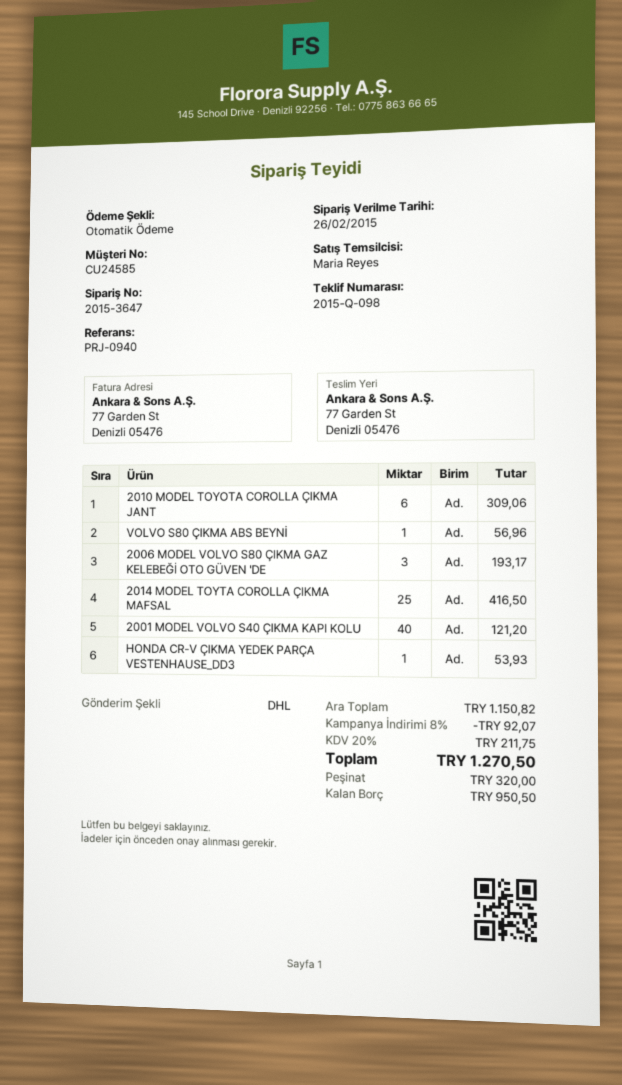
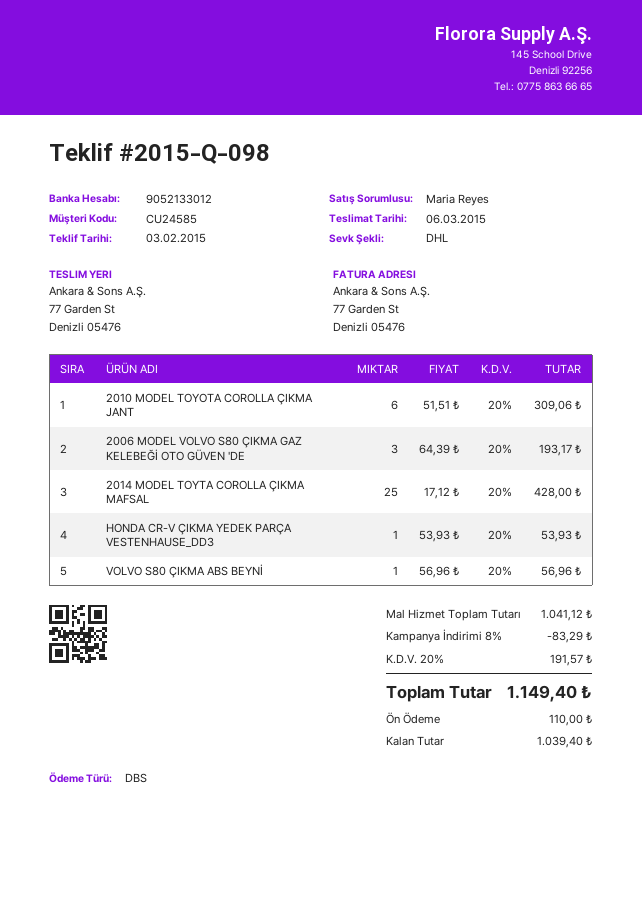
2014 MODEL TOYTA COROLLA ÇIKMA MAFSAL: 25 for 416.50 -> 25 for 428.00
2001 MODEL VOLVO S40 ÇIKMA KAPI KOLU: 40 for 121.20 -> none
subtotal: 1150.82 -> 1041.12
discount: 8% = 92.07 -> 8% = 83.29
tax: 20% = 211.75 -> 20% = 191.57
total: 1270.50 -> 1149.40
deposit: 320.00 -> 110.00
balance: 950.50 -> 1039.40

